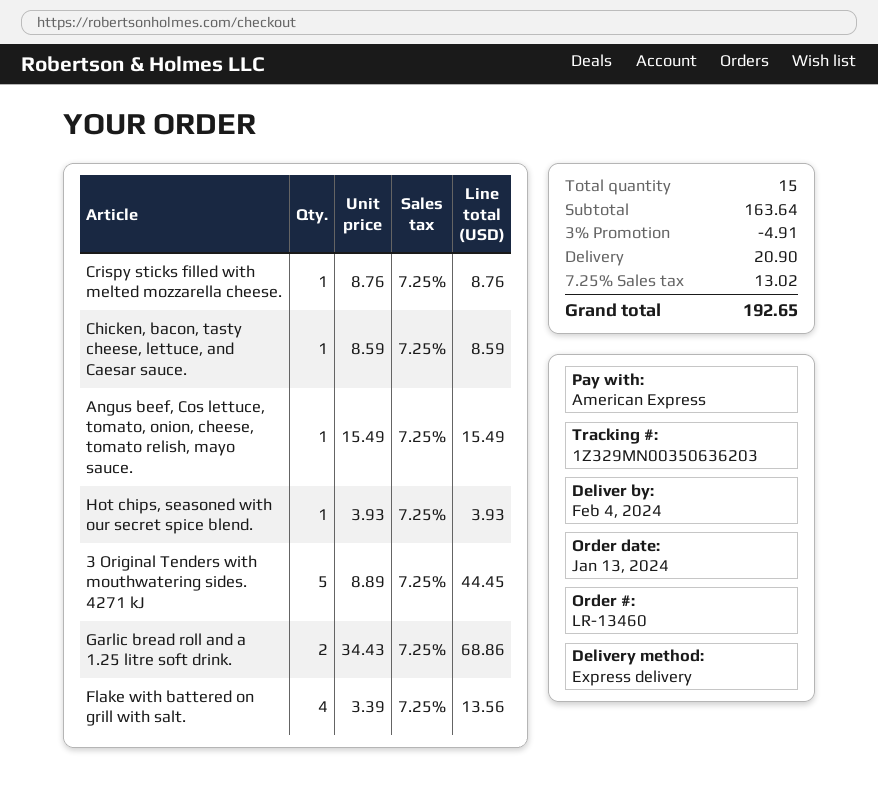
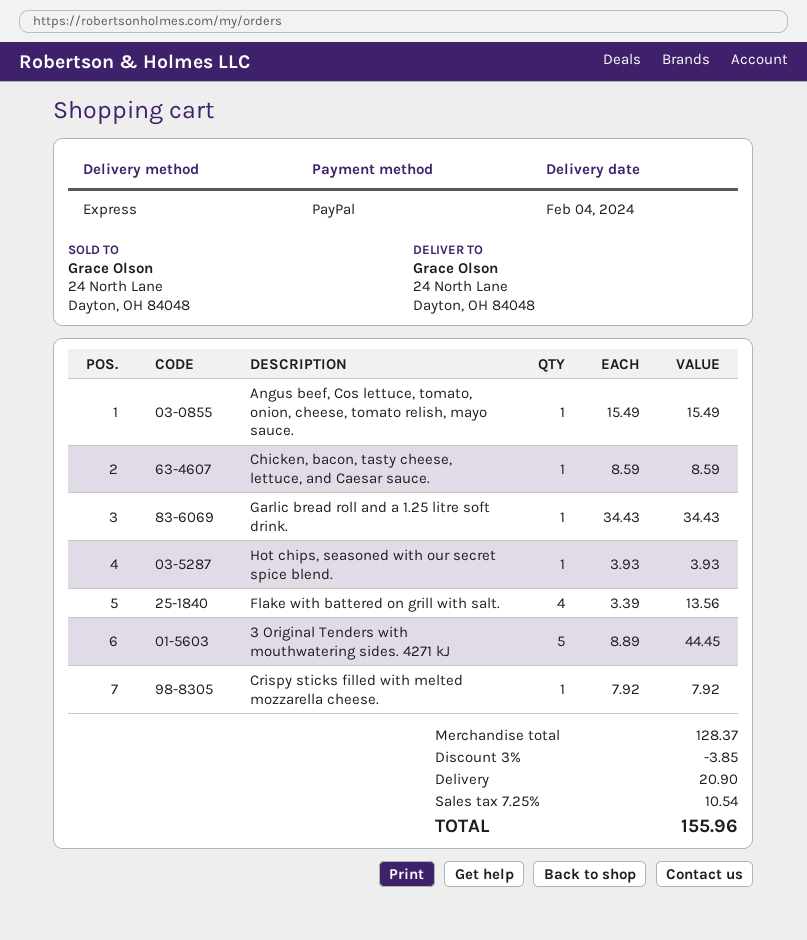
payment method: American Express -> PayPal
Crispy sticks filled with melted mozzarella cheese.: 1 x 8.76 = 8.76 -> 1 x 7.92 = 7.92
Garlic bread roll and a 1.25 litre soft drink.: 2 x 34.43 = 68.86 -> 1 x 34.43 = 34.43
subtotal: 163.64 -> 128.37
discount: 3% = 4.91 -> 3% = 3.85
tax: 7.25% = 13.02 -> 7.25% = 10.54
total: 192.65 -> 155.96

